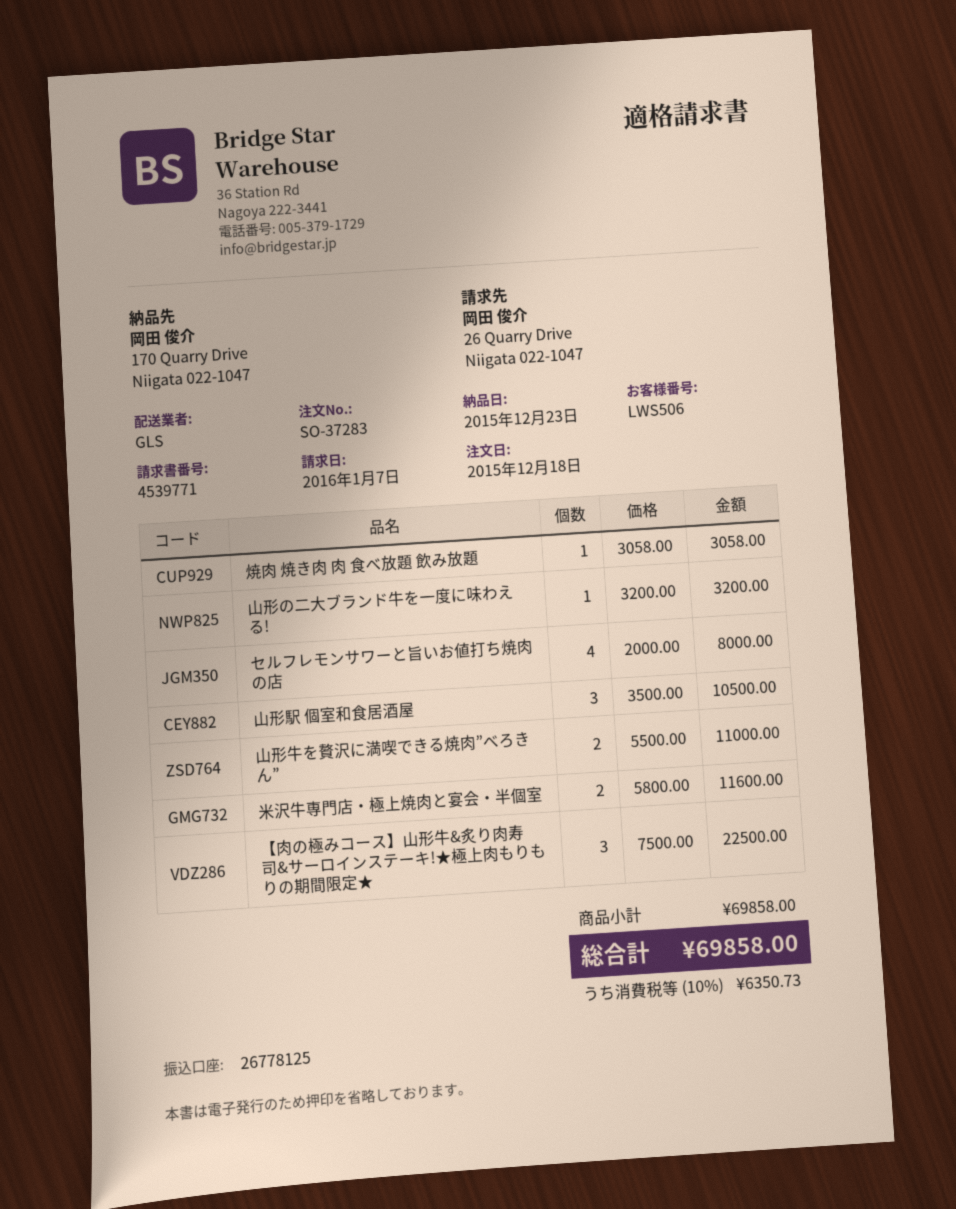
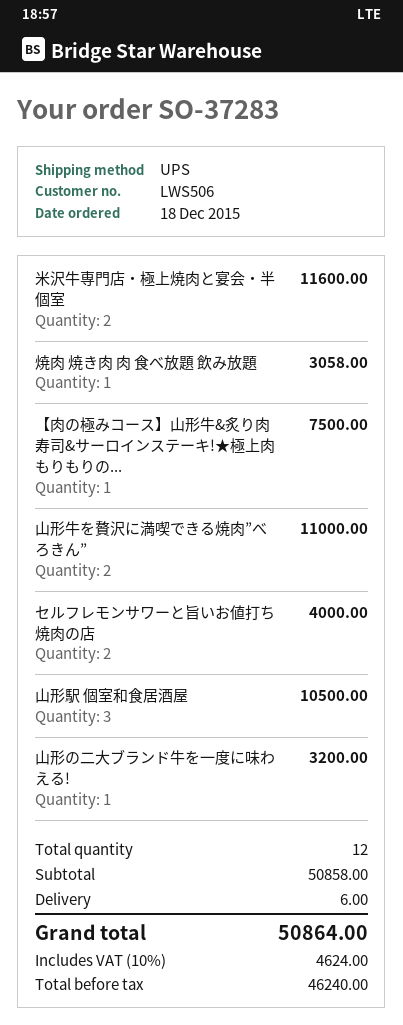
shipping method: GLS -> UPS
セルフレモンサワーと旨いお値打ち焼肉の店: 4 for 8000.00 -> 2 for 4000.00
【肉の極みコース】山形牛&炙り肉寿司&サーロインステーキ!★極上肉もりもりの期間限定★: 3 for 22500.00 -> 1 for 7500.00
subtotal: 69858.00 -> 50858.00
shipping: none -> 6.00
tax: 10% = 6350.73 -> 10% = 4624.00
total: 69858.00 -> 50864.00

